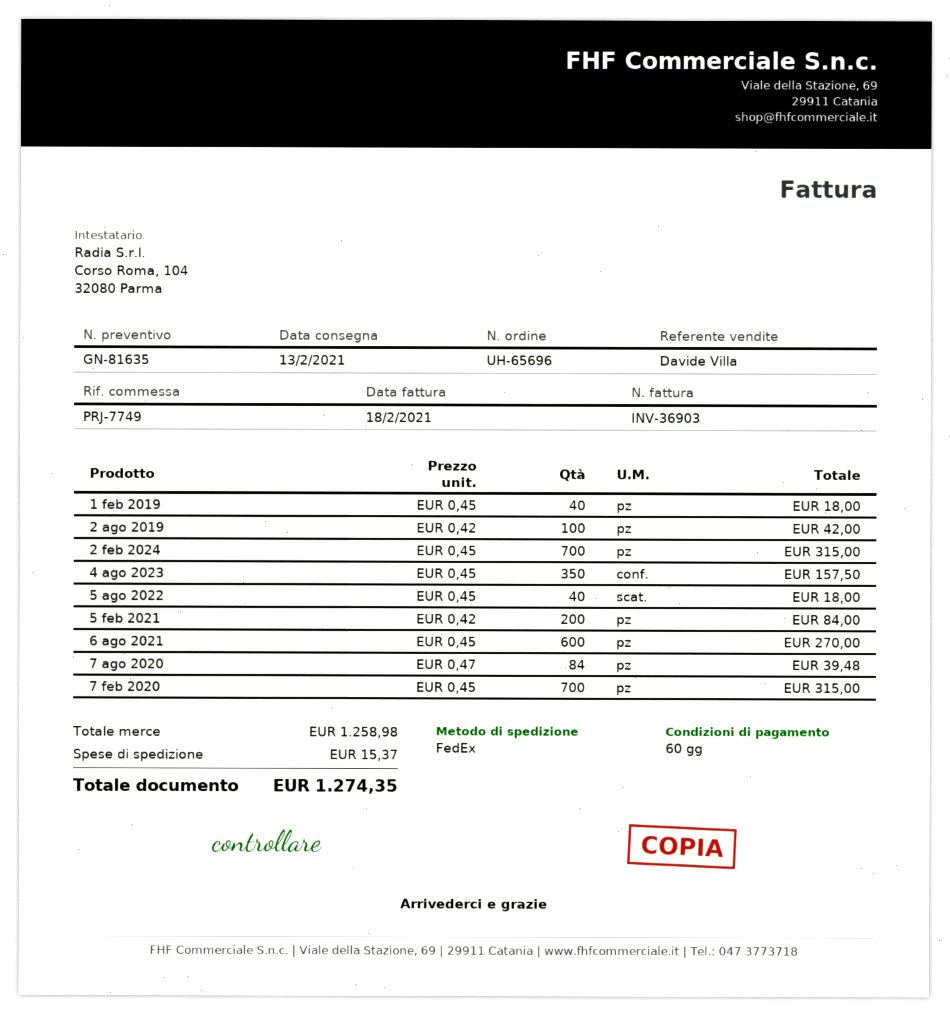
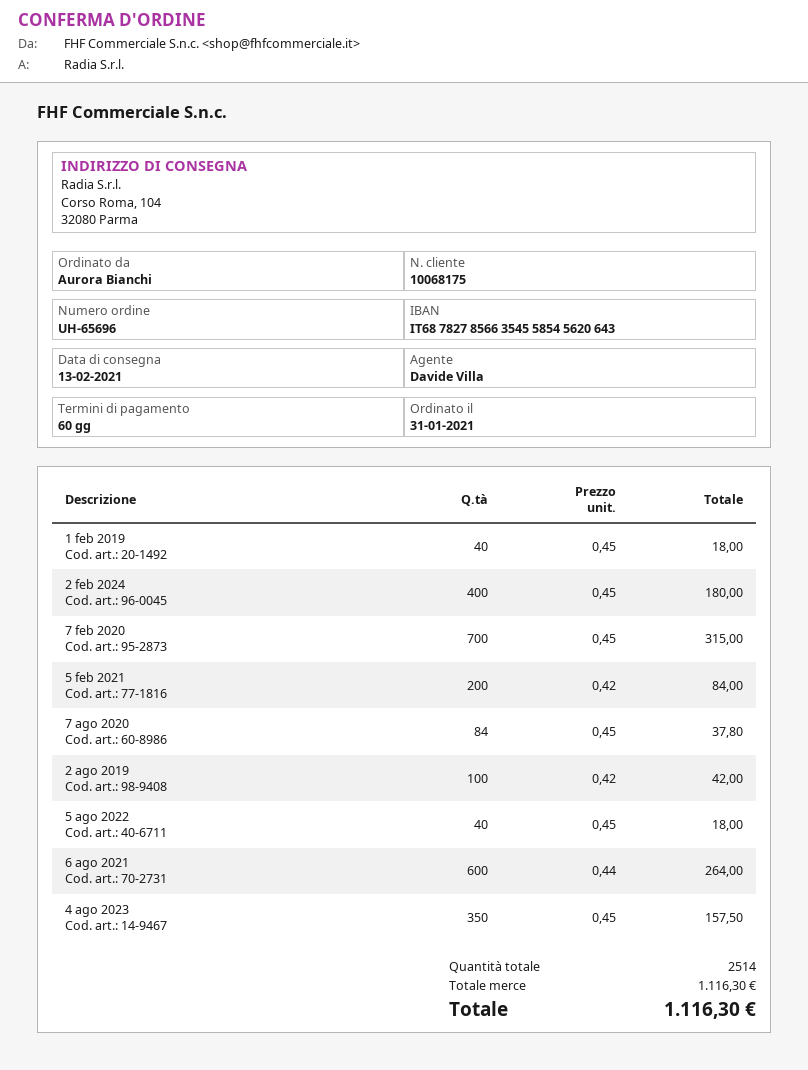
2 feb 2024: 700 x 0.45 = 315.00 -> 400 x 0.45 = 180.00
6 ago 2021: 600 x 0.45 = 270.00 -> 600 x 0.44 = 264.00
7 ago 2020: 84 x 0.47 = 39.48 -> 84 x 0.45 = 37.80
subtotal: 1258.98 -> 1116.30
shipping: 15.37 -> none
total: 1274.35 -> 1116.30

